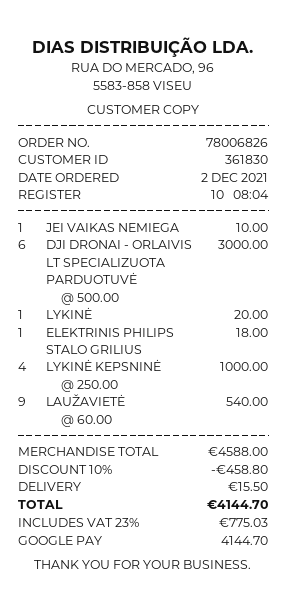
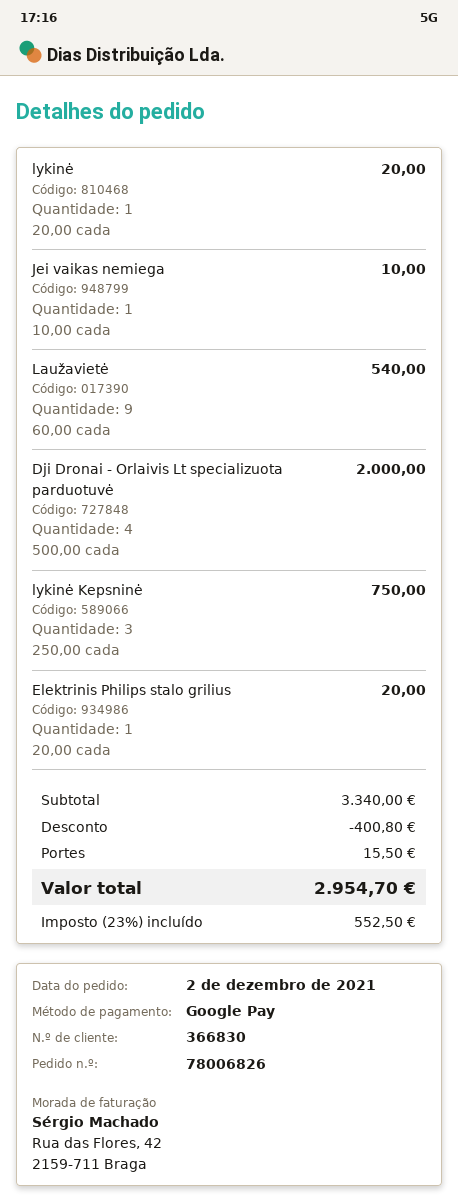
customer number: 361830 -> 366830
DJI DRONAI - ORLAIVIS LT SPECIALIZUOTA PARDUOTUVĖ: 6 x 500.00 = 3000.00 -> 4 x 500.00 = 2000.00
ELEKTRINIS PHILIPS STALO GRILIUS: 1 x 18.00 = 18.00 -> 1 x 20.00 = 20.00
LYKINĖ KEPSNINĖ: 4 x 250.00 = 1000.00 -> 3 x 250.00 = 750.00
subtotal: 4588.00 -> 3340.00
discount: 458.80 -> 400.80
tax: 23% = 775.03 -> 23% = 552.50
total: 4144.70 -> 2954.70

